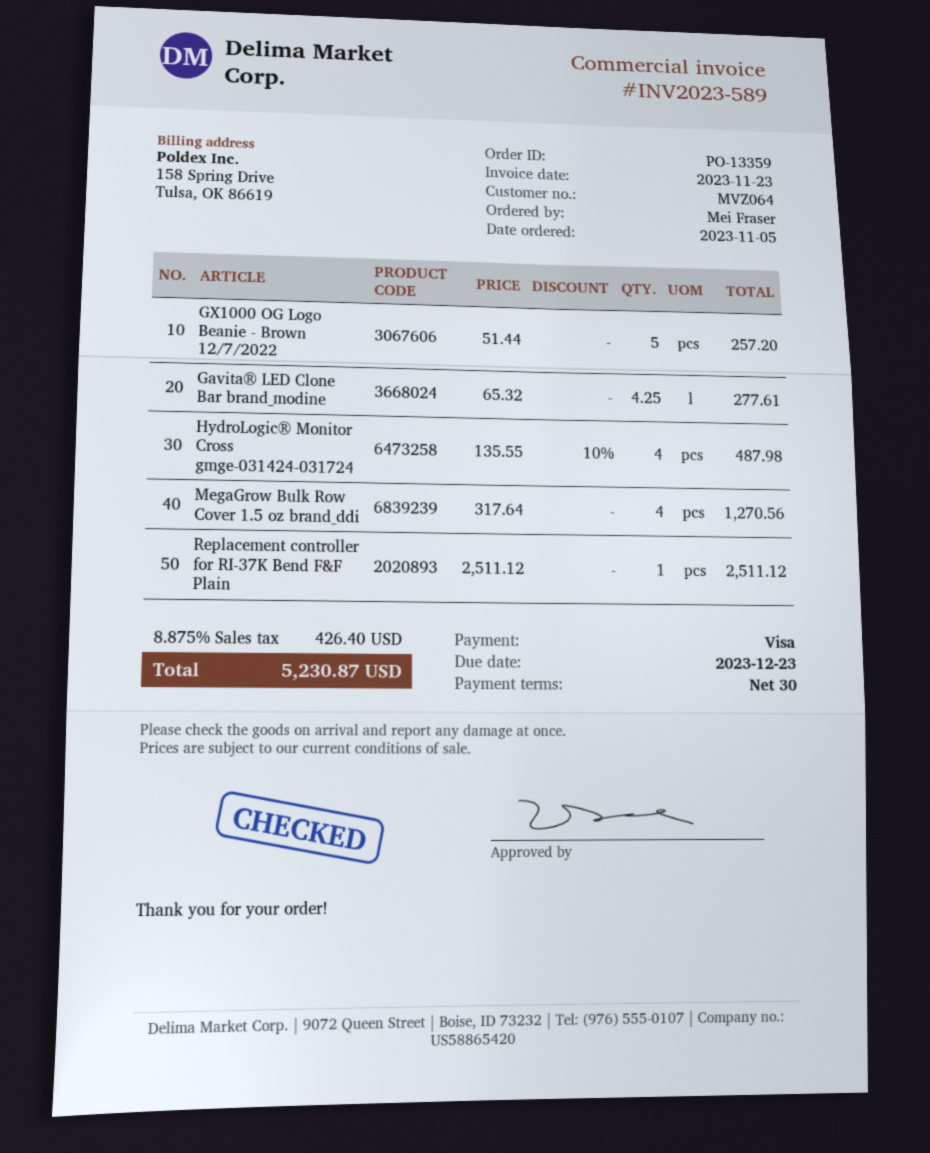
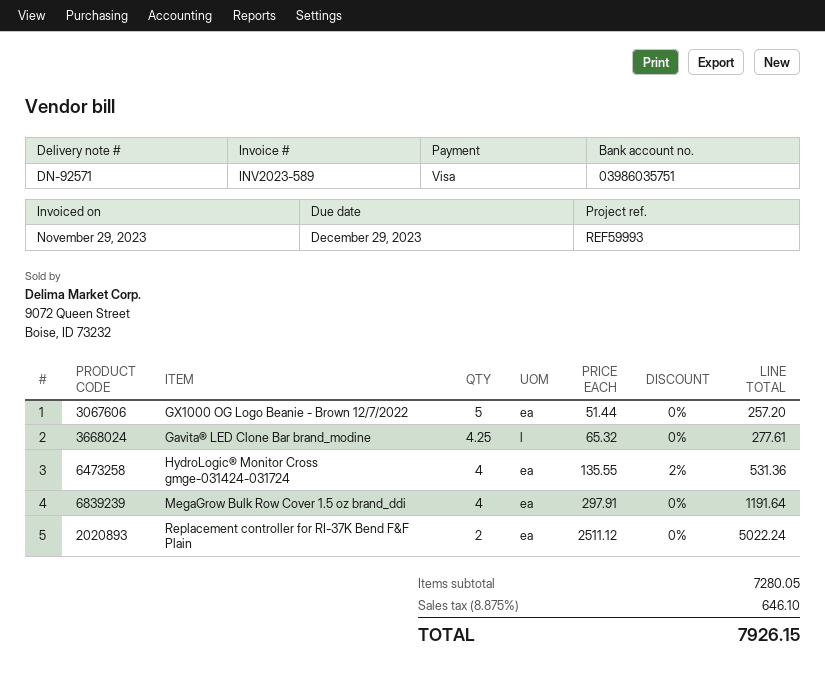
invoice date: 2023-11-23 -> 2023-11-29
due date: 2023-12-23 -> 2023-12-29
HydroLogic® Monitor Cross gmge-031424-031724: 4 x 135.55 - 10% = 487.98 -> 4 x 135.55 - 2% = 531.36
MegaGrow Bulk Row Cover 1.5 oz brand_ddi: 4 x 317.64 = 1270.56 -> 4 x 297.91 = 1191.64
Replacement controller for RI-37K Bend F&F Plain: 1 x 2511.12 = 2511.12 -> 2 x 2511.12 = 5022.24
tax: 8.875% = 426.40 -> 8.875% = 646.10
total: 5230.87 -> 7926.15

